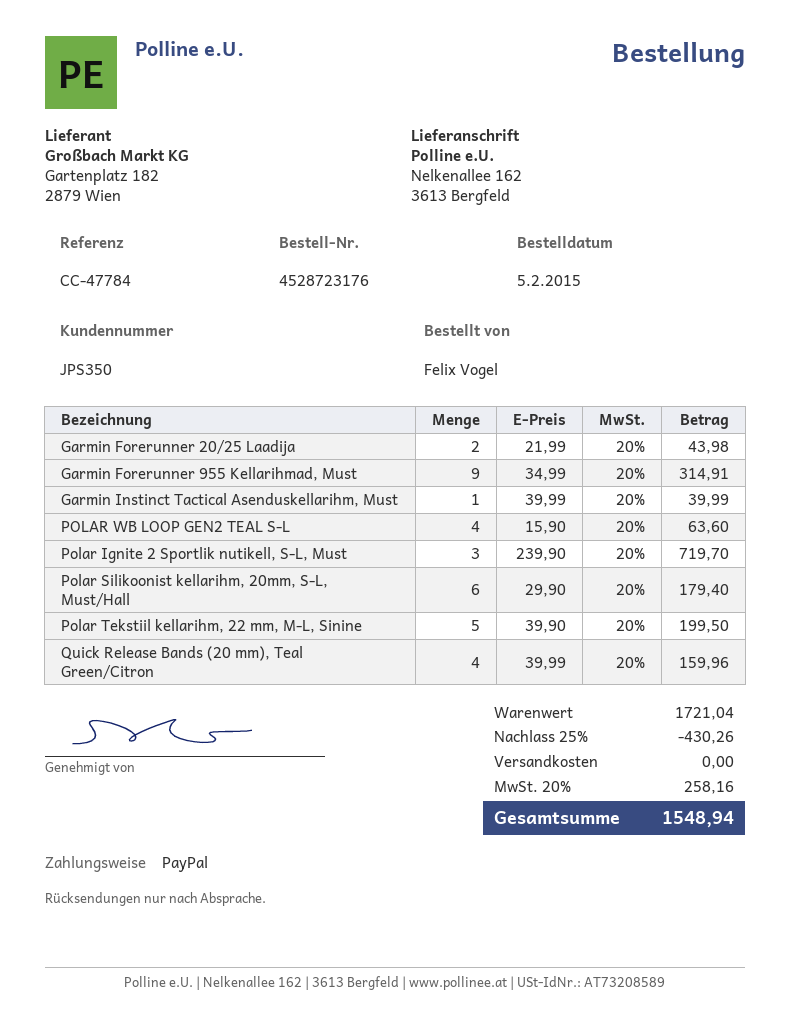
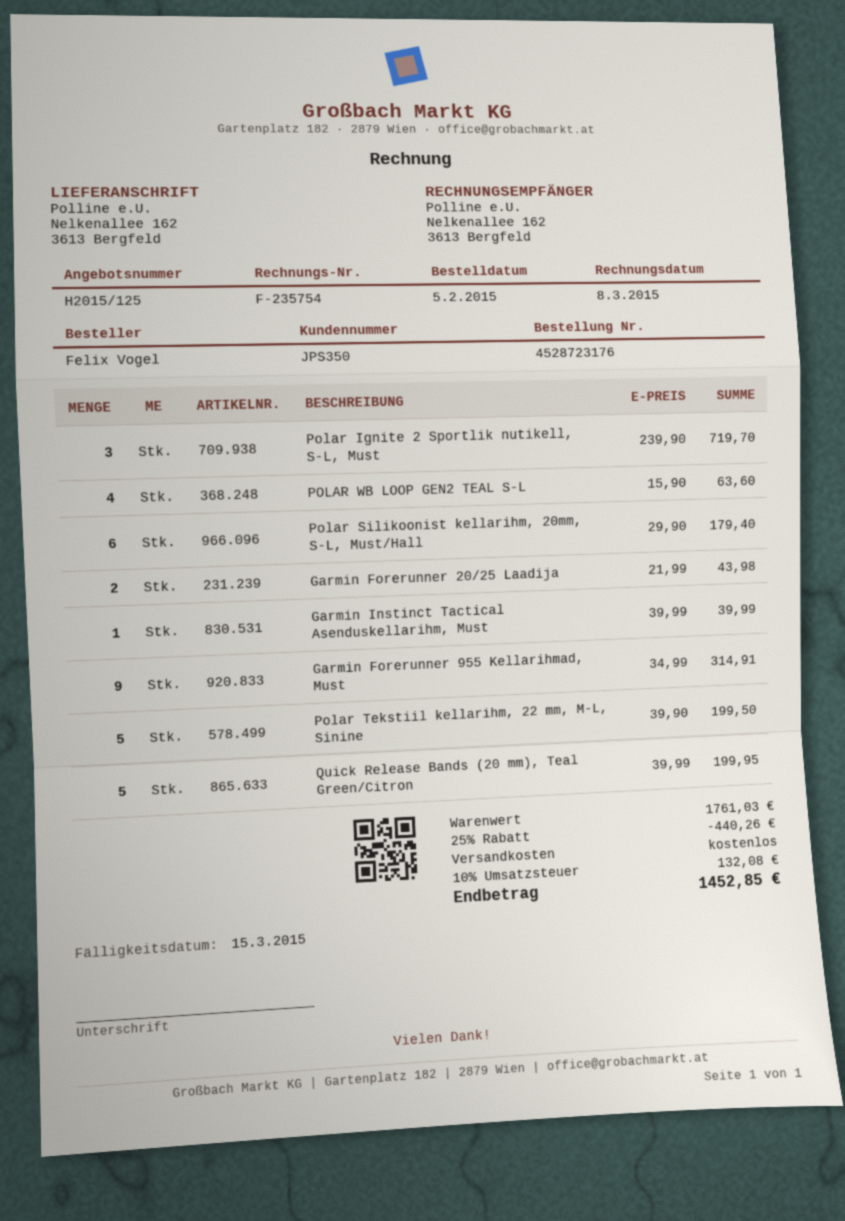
Quick Release Bands (20 mm), Teal Green/Citron: 4 x 39.99 = 159.96 -> 5 x 39.99 = 199.95
subtotal: 1721.04 -> 1761.03
discount: 25% = 430.26 -> 25% = 440.26
tax: 20% = 258.16 -> 10% = 132.08
total: 1548.94 -> 1452.85

